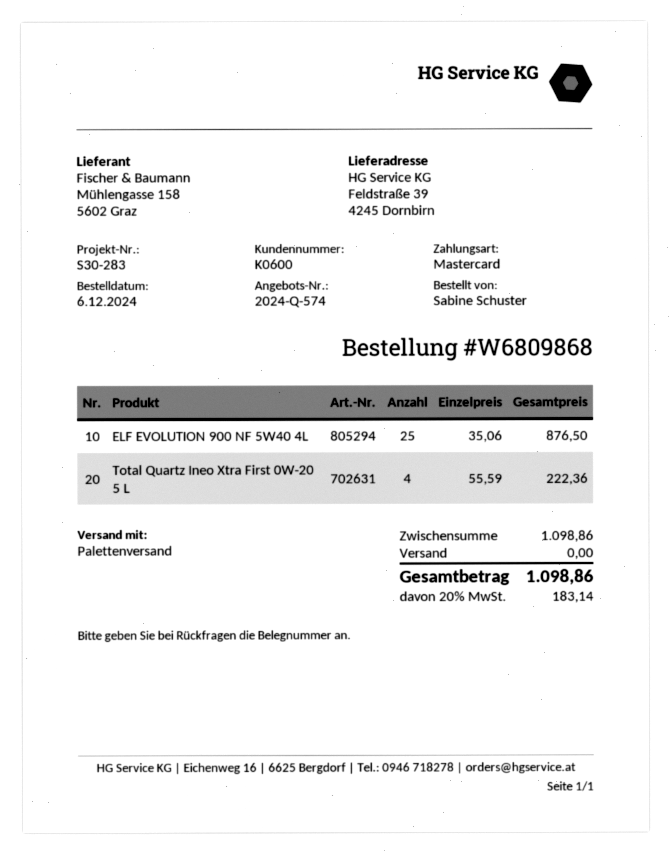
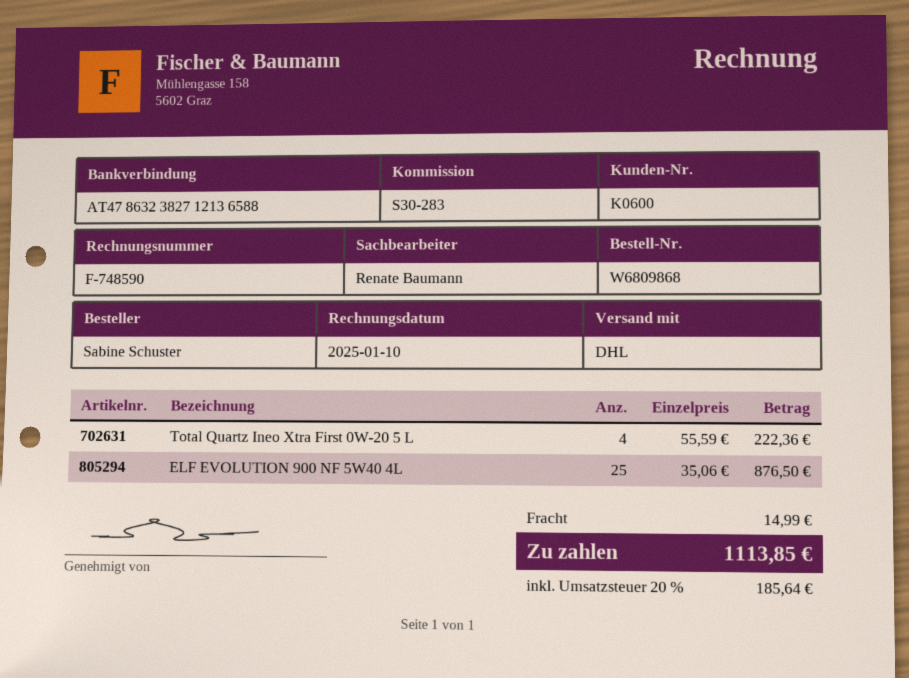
shipping method: pallet freight -> DHL
shipping: 0.00 -> 14.99
tax: 20% = 183.14 -> 20% = 185.64
total: 1098.86 -> 1113.85

